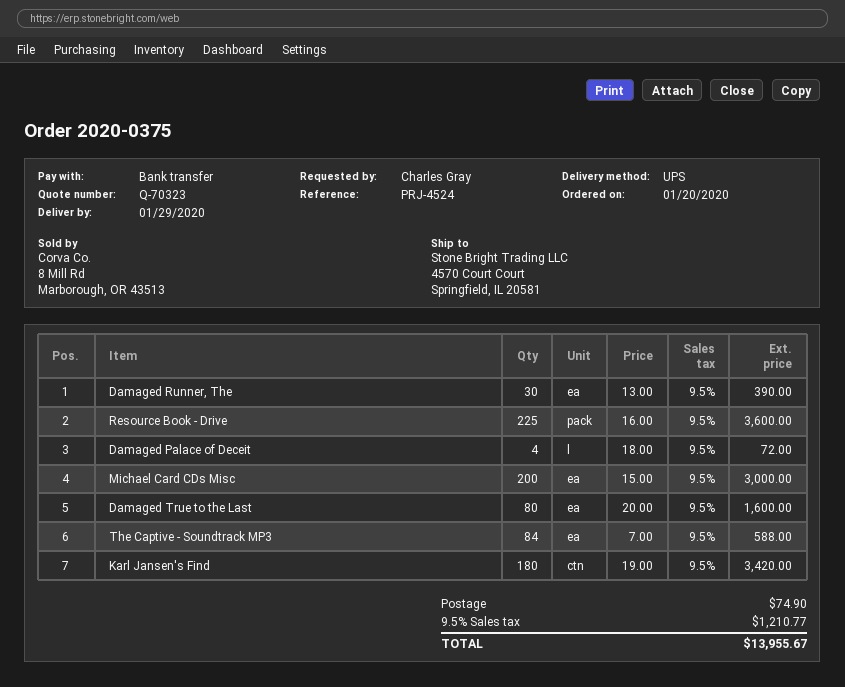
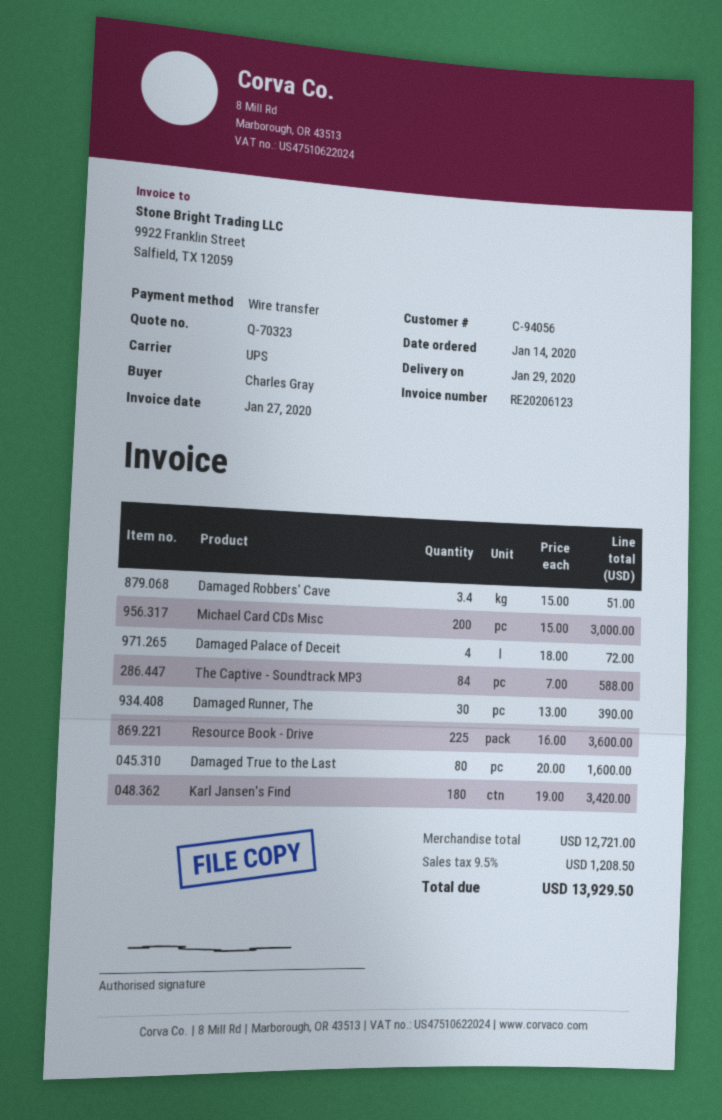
order date: 2020-01-20 -> 2020-01-14
Damaged Robbers' Cave: none -> 3.4 x 15.00 = 51.00
shipping: 74.90 -> none
tax: 9.5% = 1210.77 -> 9.5% = 1208.50
total: 13955.67 -> 13929.50

